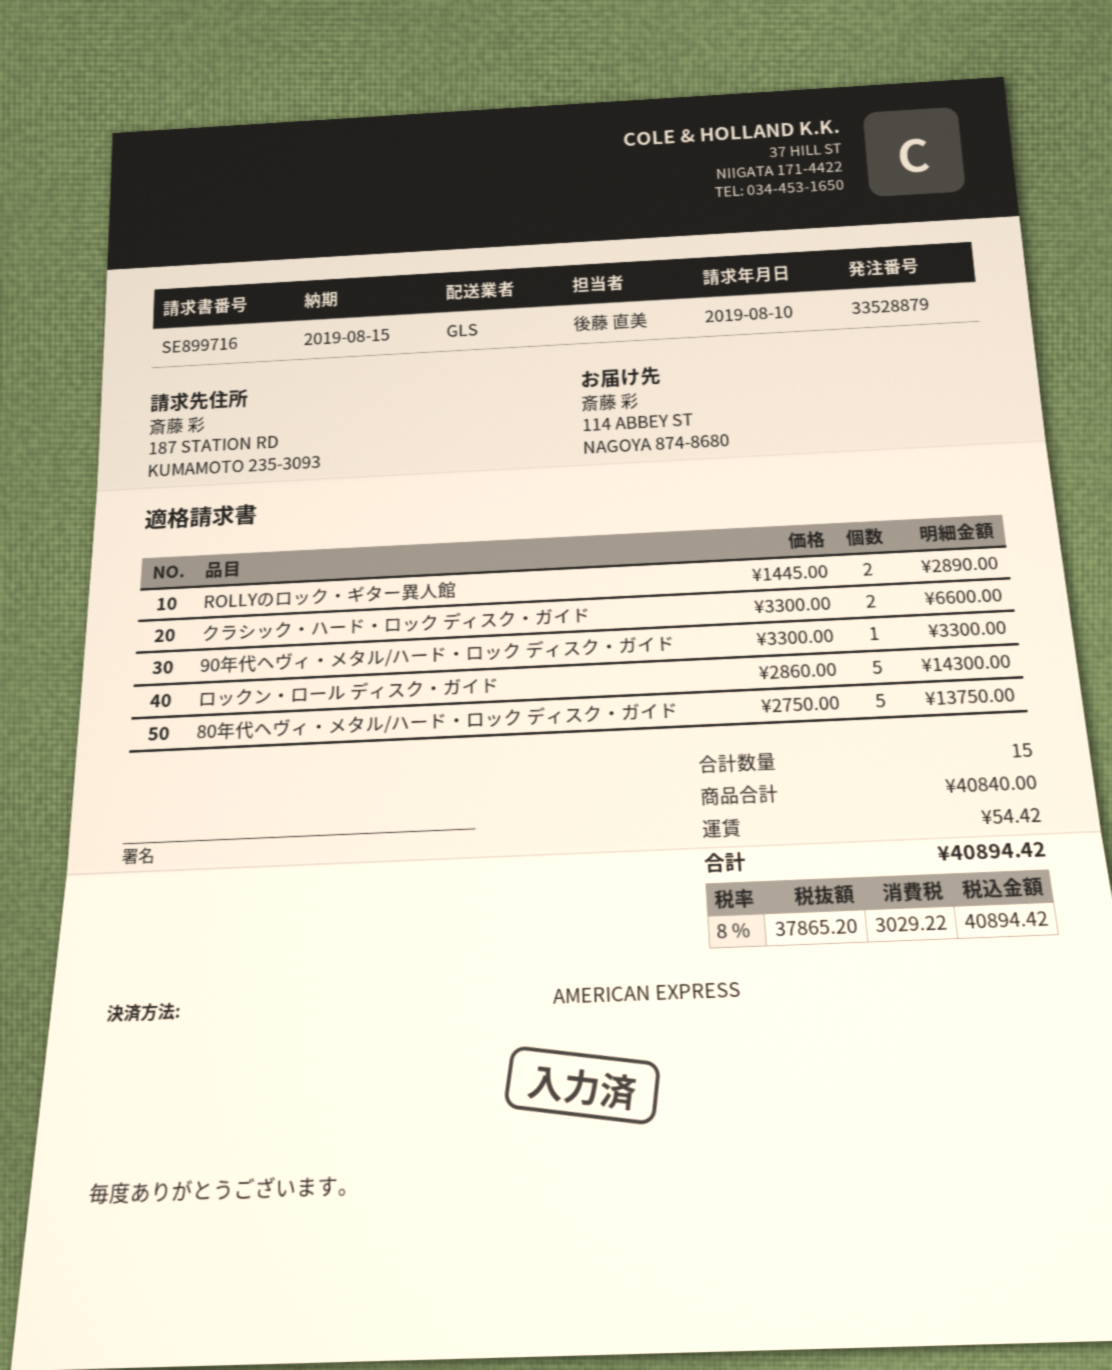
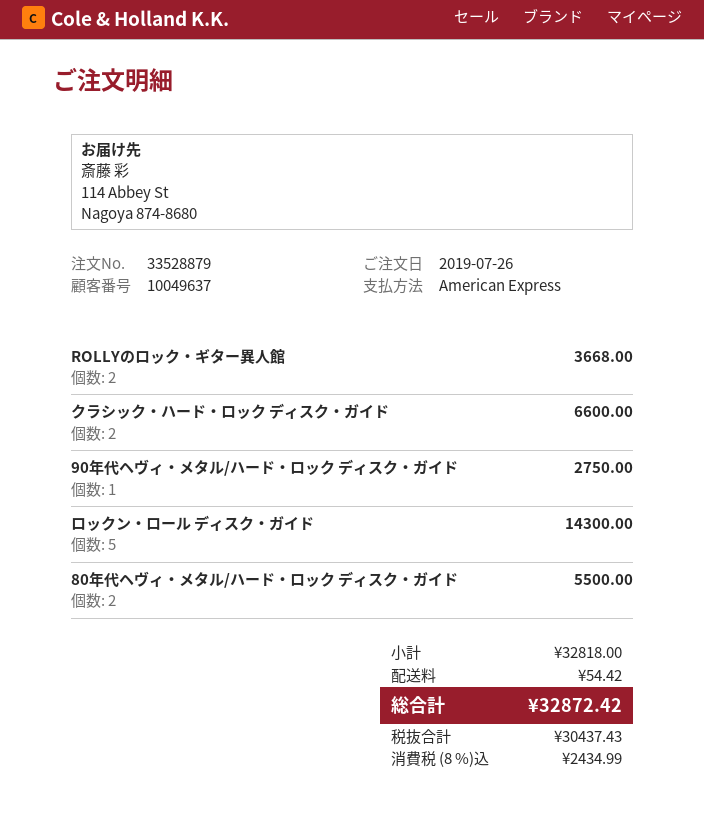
ROLLYのロック・ギター異人館: 2 for 2890.00 -> 2 for 3668.00
90年代ヘヴィ・メタル/ハード・ロック ディスク・ガイド: 1 for 3300.00 -> 1 for 2750.00
80年代ヘヴィ・メタル/ハード・ロック ディスク・ガイド: 5 for 13750.00 -> 2 for 5500.00
subtotal: 40840.00 -> 32818.00
net: 37865.20 -> 30437.43
tax: 8% = 3029.22 -> 8% = 2434.99
total: 40894.42 -> 32872.42

